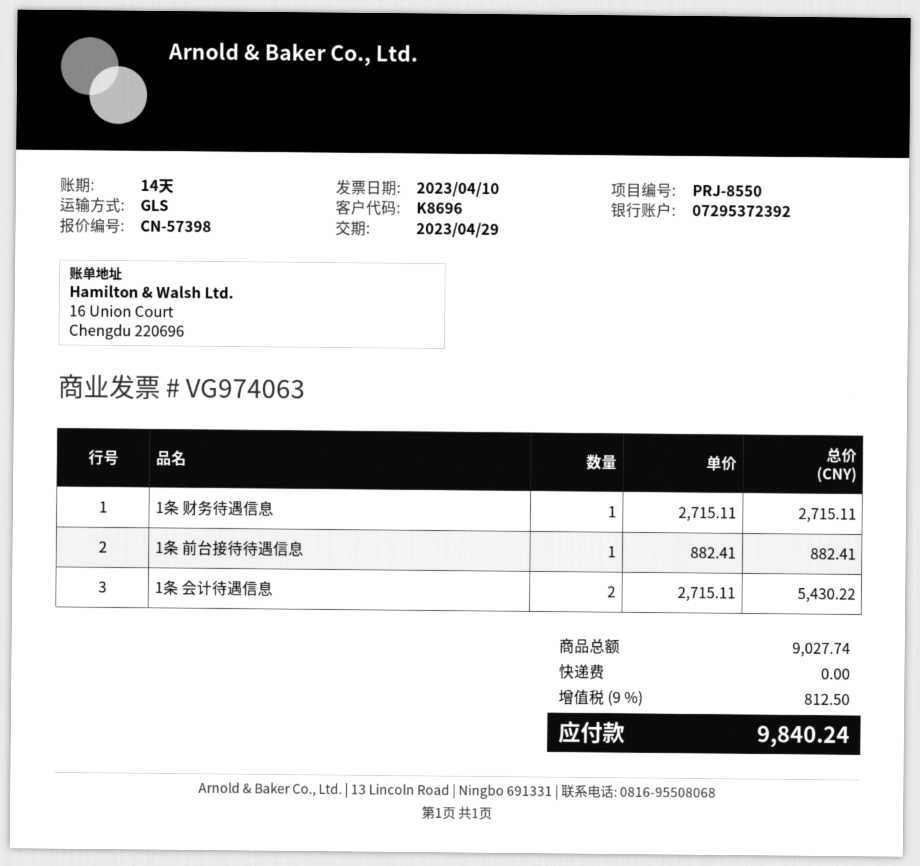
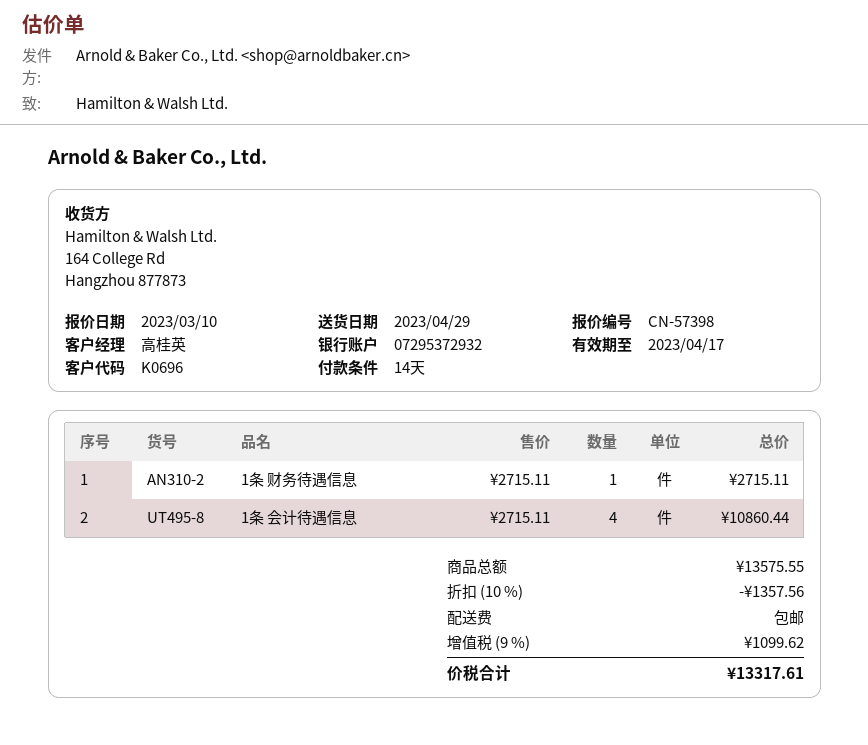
customer number: K8696 -> K0696
bank account: 07295372392 -> 07295372932
1条 前台接待待遇信息: 1 x 882.41 = 882.41 -> none
1条 会计待遇信息: 2 x 2715.11 = 5430.22 -> 4 x 2715.11 = 10860.44
subtotal: 9027.74 -> 13575.55
discount: none -> 10% = 1357.56
tax: 9% = 812.50 -> 9% = 1099.62
total: 9840.24 -> 13317.61

